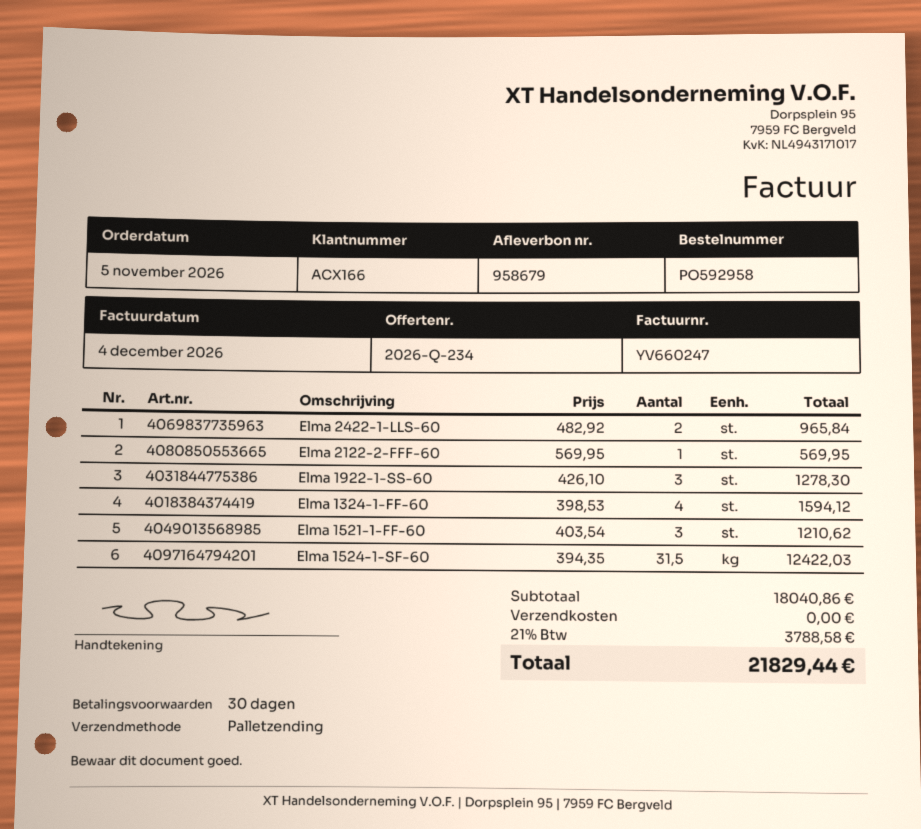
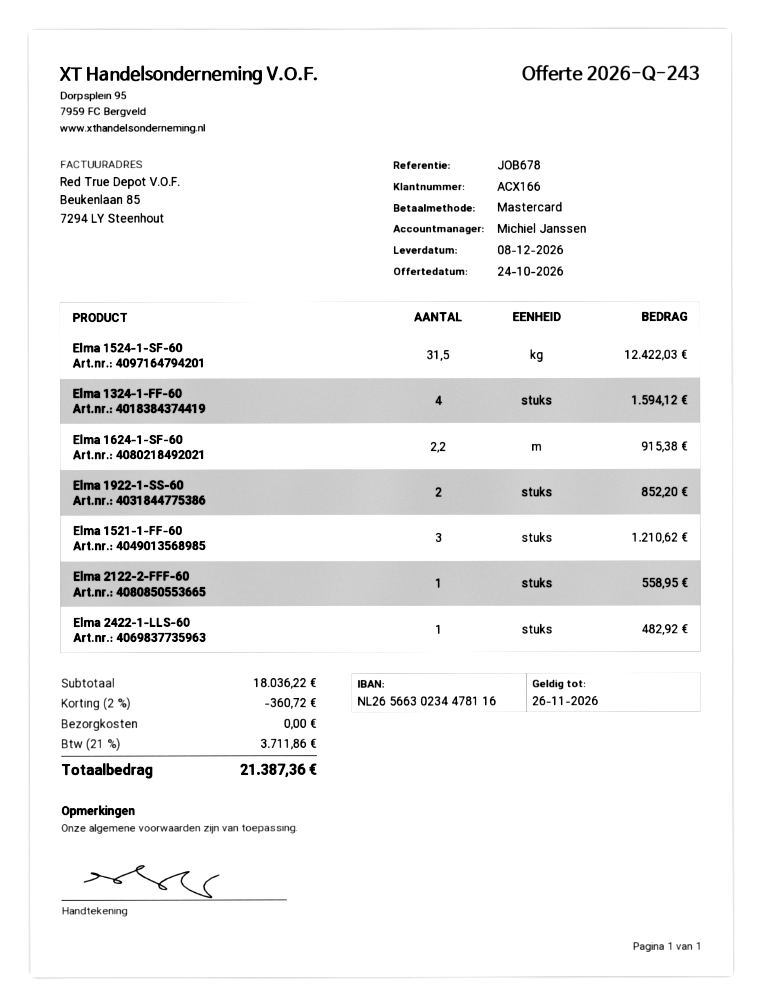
quote number: 2026-Q-234 -> 2026-Q-243
Elma 2422-1-LLS-60: 2 for 965.84 -> 1 for 482.92
Elma 2122-2-FFF-60: 1 for 569.95 -> 1 for 558.95
Elma 1922-1-SS-60: 3 for 1278.30 -> 2 for 852.20
Elma 1624-1-SF-60: none -> 2.2 for 915.38
subtotal: 18040.86 -> 18036.22
discount: none -> 2% = 360.72
tax: 21% = 3788.58 -> 21% = 3711.86
total: 21829.44 -> 21387.36

